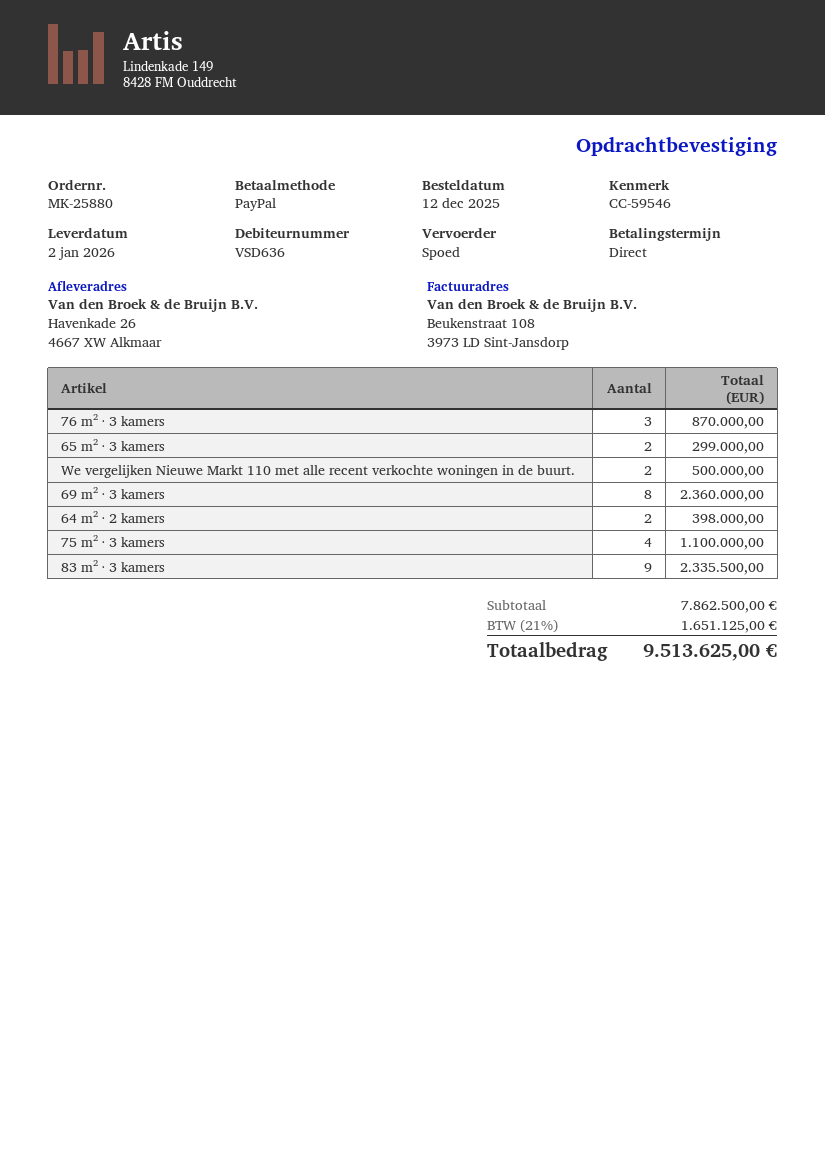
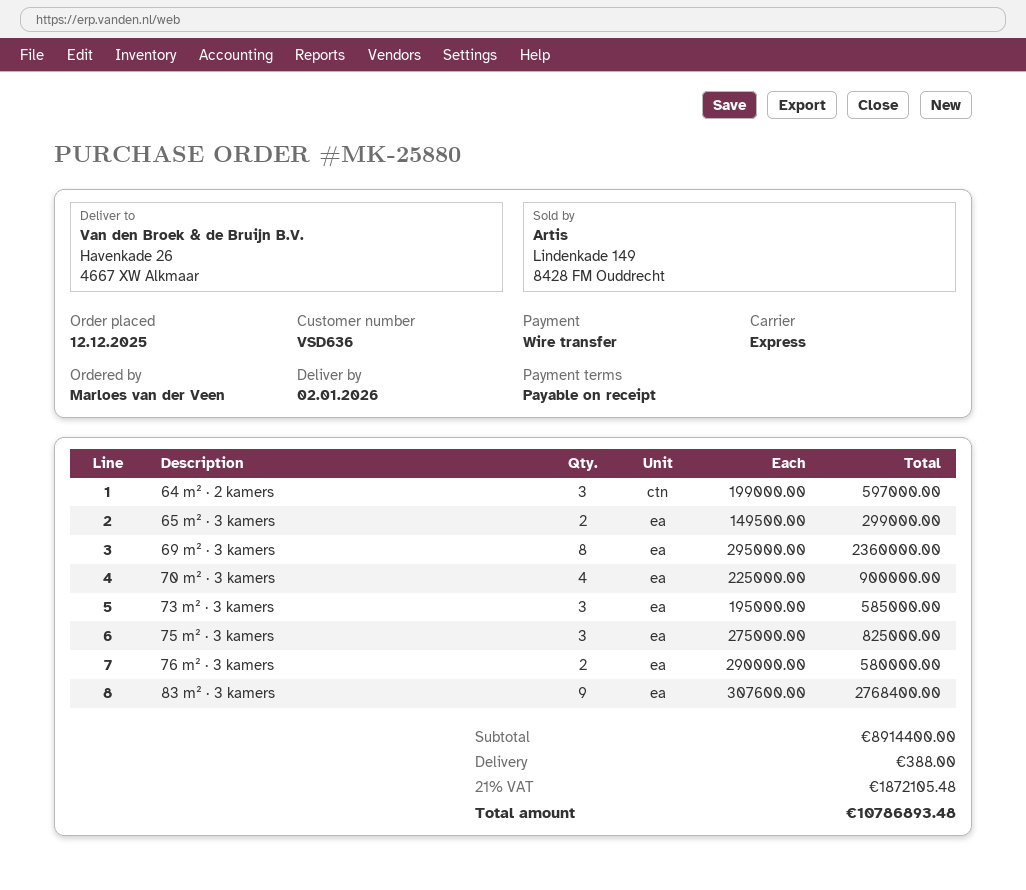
payment method: PayPal -> bank transfer
76 m² · 3 kamers: 3 for 870000.00 -> 2 for 580000.00
We vergelijken Nieuwe Markt 110 met alle recent verkochte woningen in de buurt.: 2 for 500000.00 -> none
64 m² · 2 kamers: 2 for 398000.00 -> 3 for 597000.00
75 m² · 3 kamers: 4 for 1100000.00 -> 3 for 825000.00
83 m² · 3 kamers: 9 for 2335500.00 -> 9 for 2768400.00
70 m² · 3 kamers: none -> 4 for 900000.00
73 m² · 3 kamers: none -> 3 for 585000.00
subtotal: 7862500.00 -> 8914400.00
shipping: none -> 388.00
tax: 21% = 1651125.00 -> 21% = 1872105.48
total: 9513625.00 -> 10786893.48

